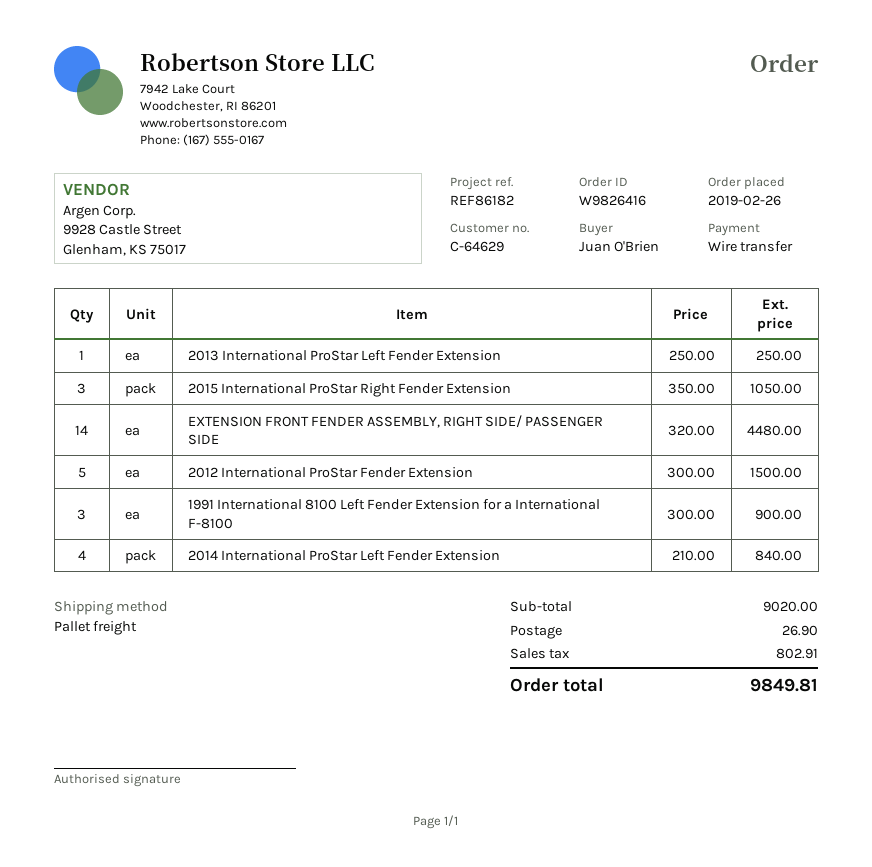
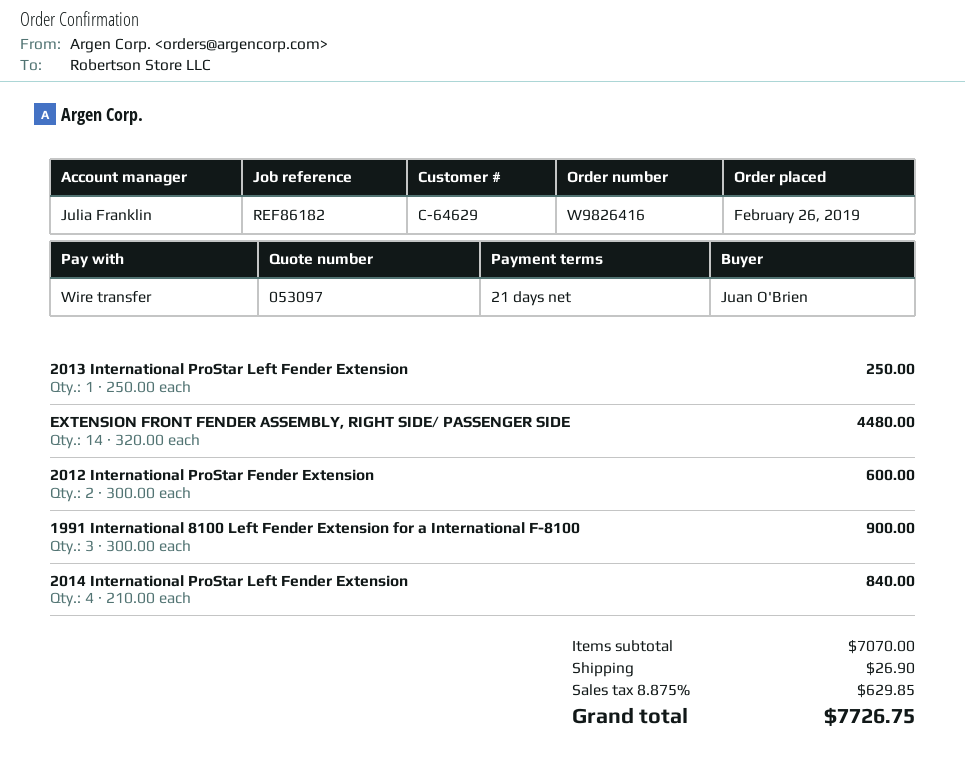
2015 International ProStar Right Fender Extension: 3 x 350.00 = 1050.00 -> none
2012 International ProStar Fender Extension: 5 x 300.00 = 1500.00 -> 2 x 300.00 = 600.00
subtotal: 9020.00 -> 7070.00
tax: 802.91 -> 629.85
total: 9849.81 -> 7726.75

